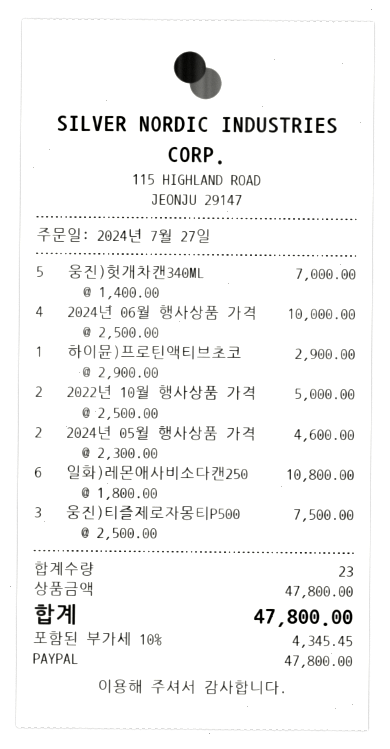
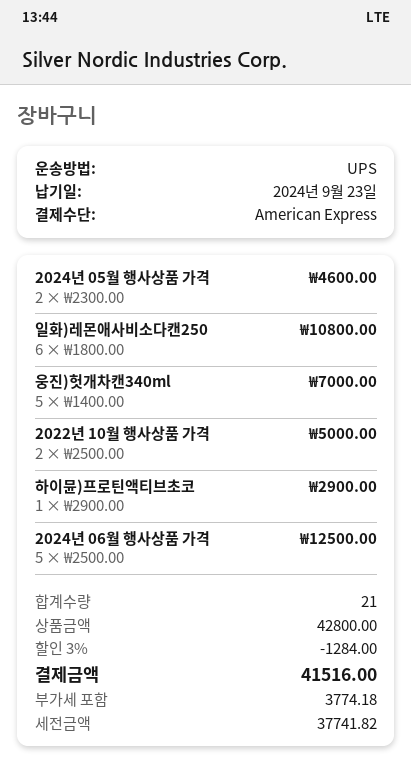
payment method: PayPal -> American Express
2024년 06월 행사상품 가격: 4 x 2500.00 = 10000.00 -> 5 x 2500.00 = 12500.00
웅진)티즐제로자몽티P500: 3 x 2500.00 = 7500.00 -> none
total quantity: 23 -> 21
subtotal: 47800.00 -> 42800.00
discount: none -> 3% = 1284.00
tax: 4345.45 -> 3774.18
total: 47800.00 -> 41516.00

